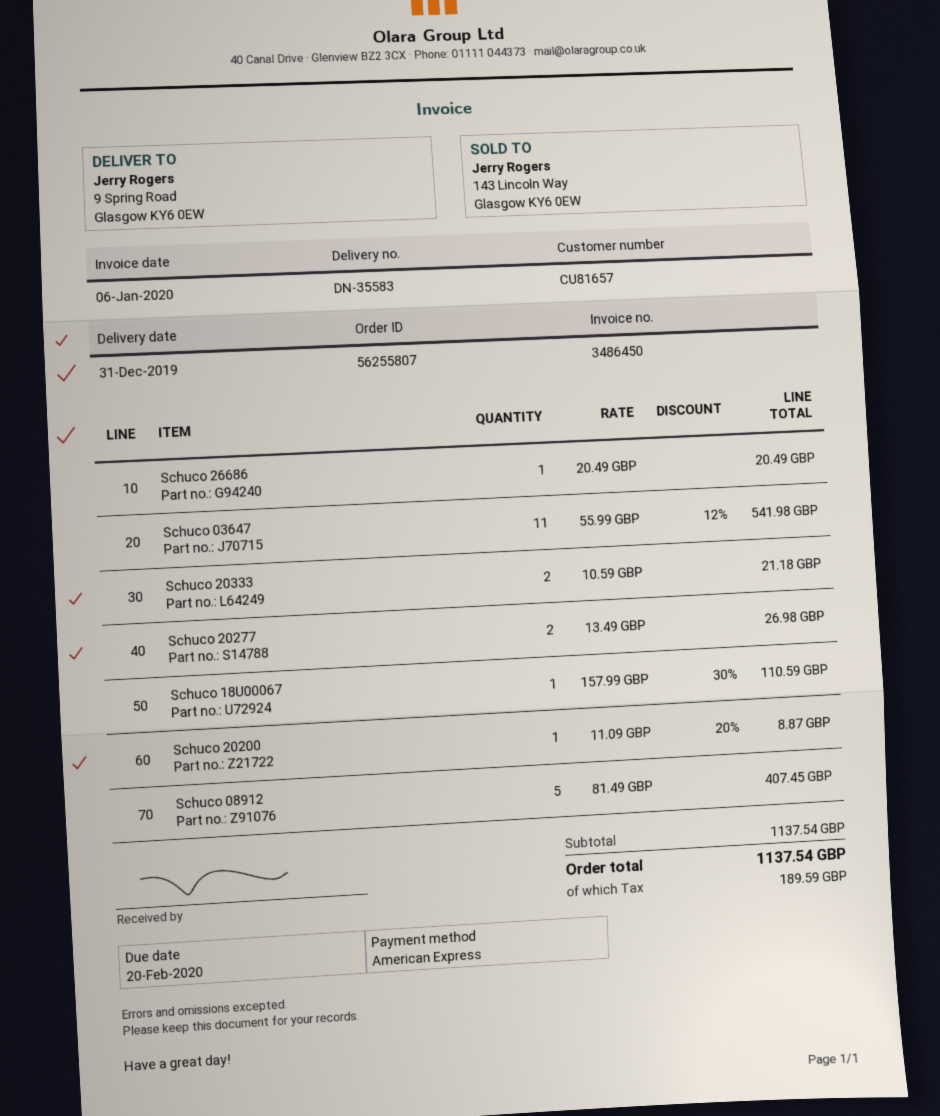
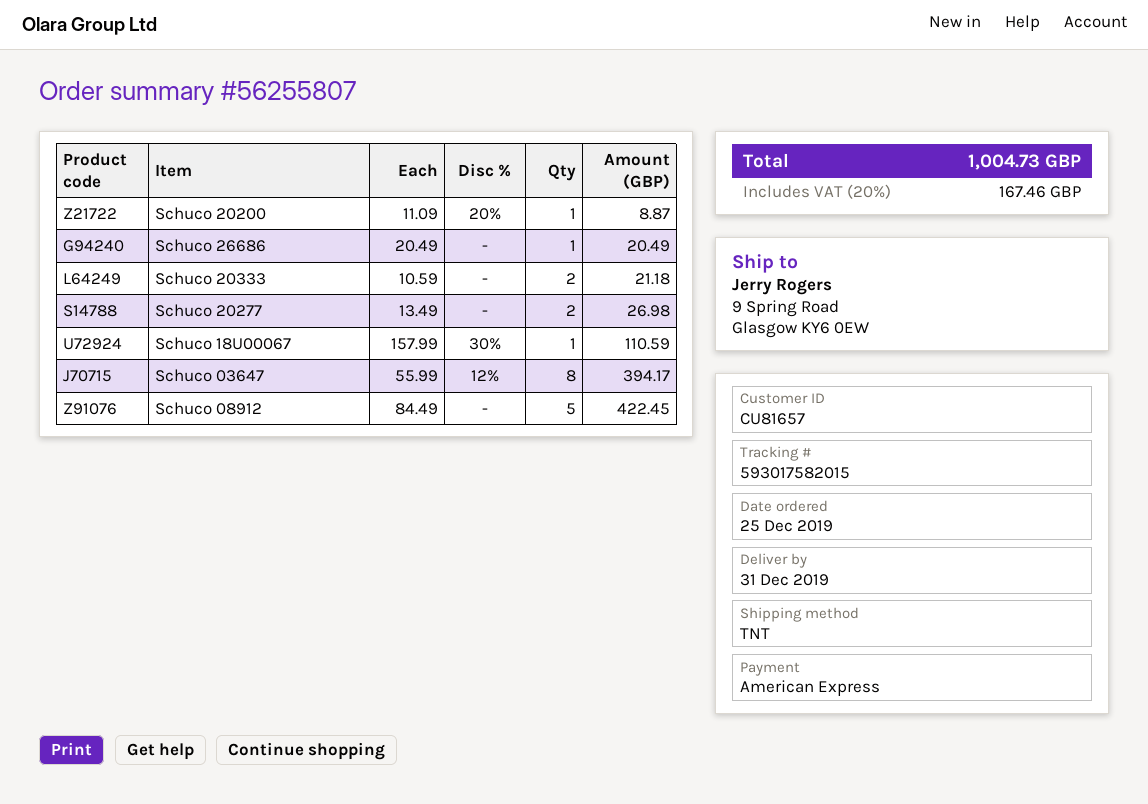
Schuco 03647: 11 x 55.99 - 12% = 541.98 -> 8 x 55.99 - 12% = 394.17
Schuco 08912: 5 x 81.49 = 407.45 -> 5 x 84.49 = 422.45
tax: 189.59 -> 167.46
total: 1137.54 -> 1004.73

